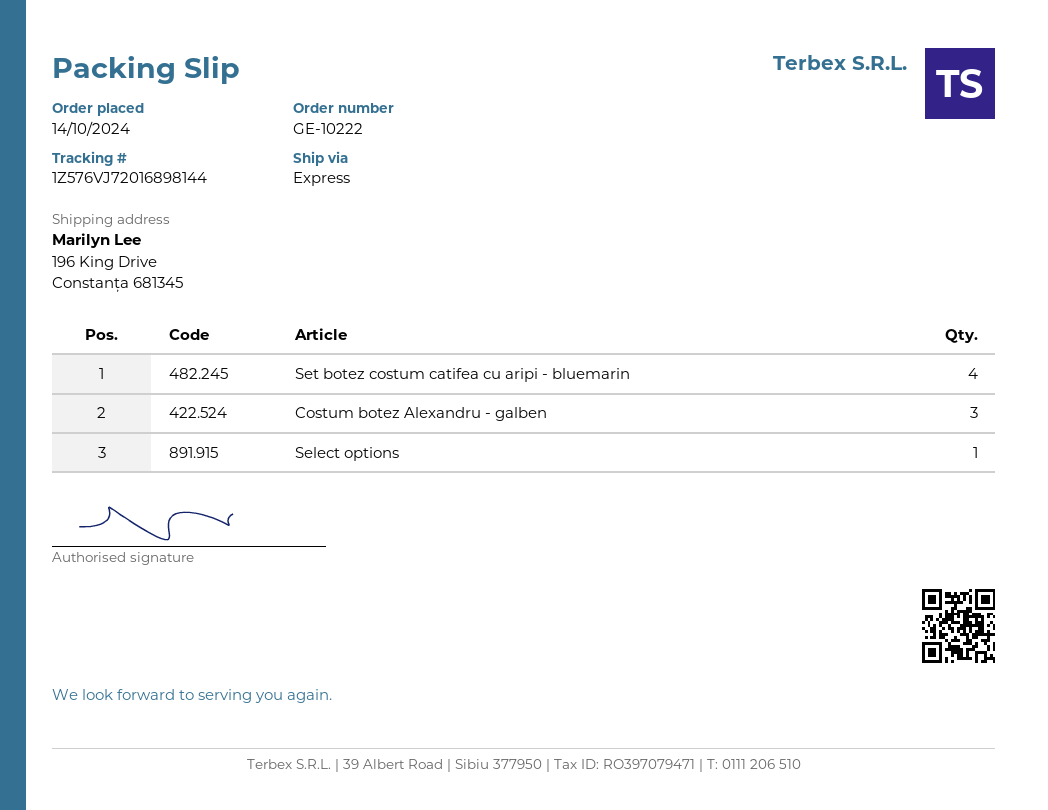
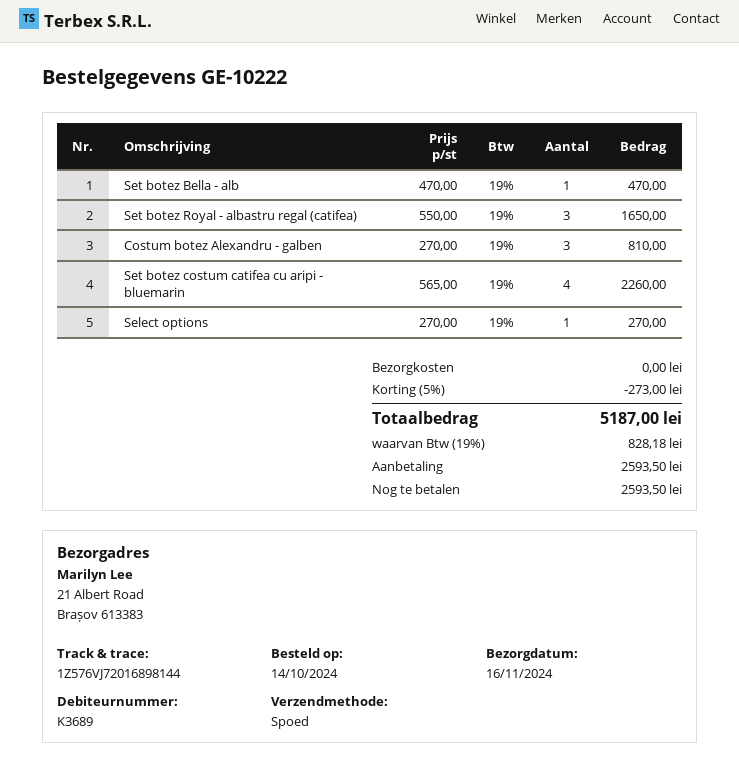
ship to: 196 King Drive, Constanța 681345 -> 21 Albert Road, Brașov 613383
Set botez Bella - alb: none -> 1
Set botez Royal - albastru regal (catifea): none -> 3

